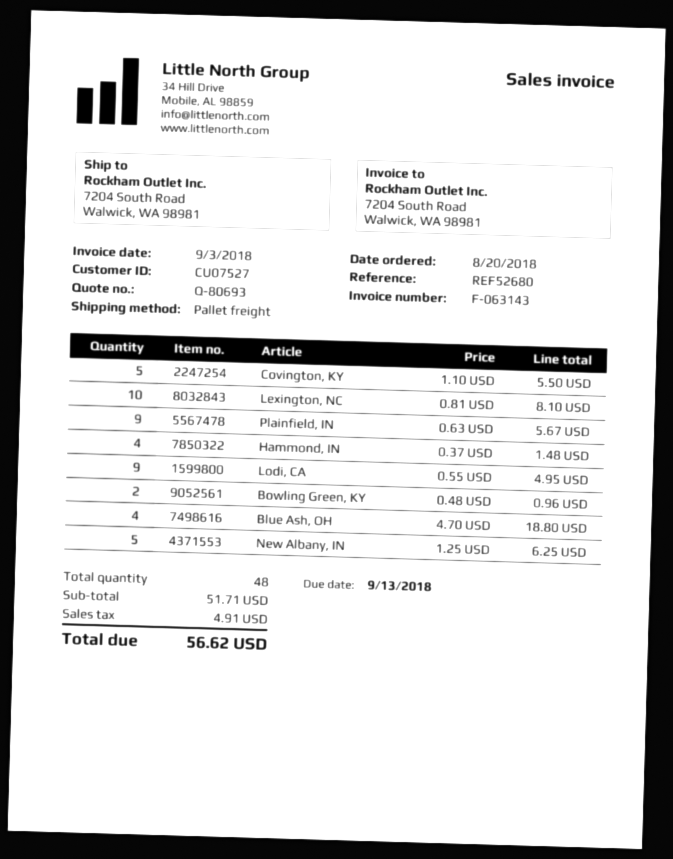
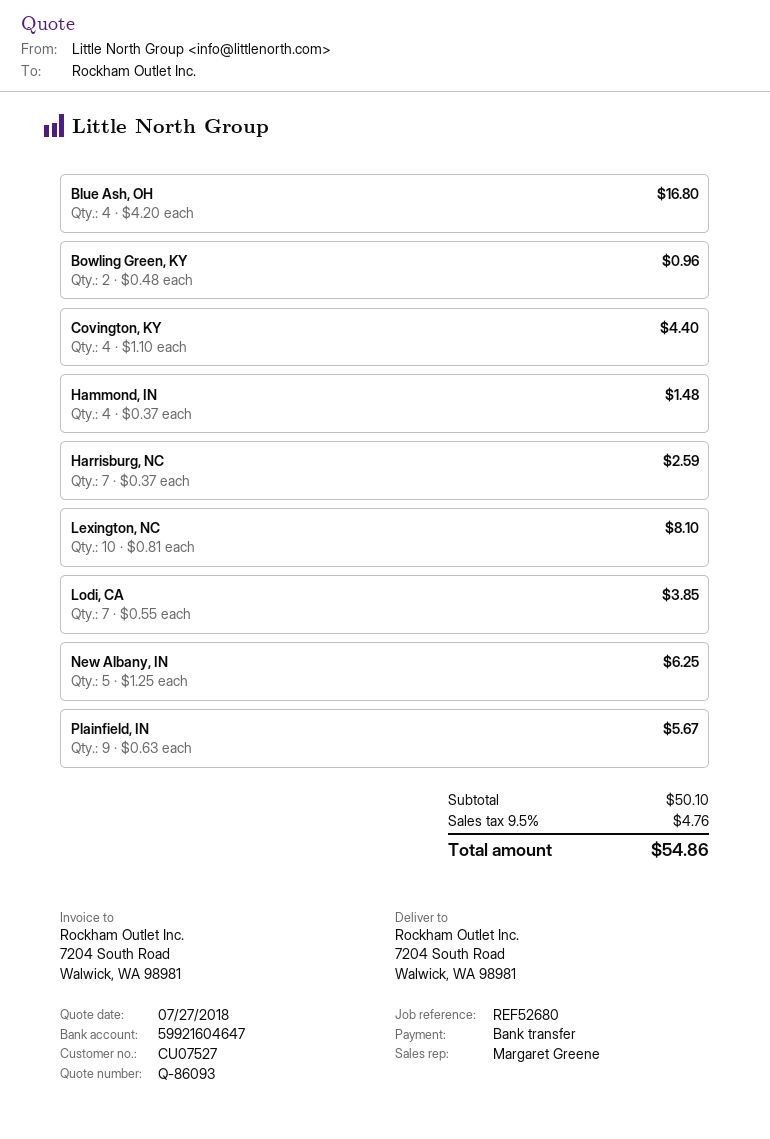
quote number: Q-80693 -> Q-86093
Covington, KY: 5 x 1.10 = 5.50 -> 4 x 1.10 = 4.40
Lodi, CA: 9 x 0.55 = 4.95 -> 7 x 0.55 = 3.85
Blue Ash, OH: 4 x 4.70 = 18.80 -> 4 x 4.20 = 16.80
Harrisburg, NC: none -> 7 x 0.37 = 2.59
subtotal: 51.71 -> 50.10
tax: 4.91 -> 4.76
total: 56.62 -> 54.86

